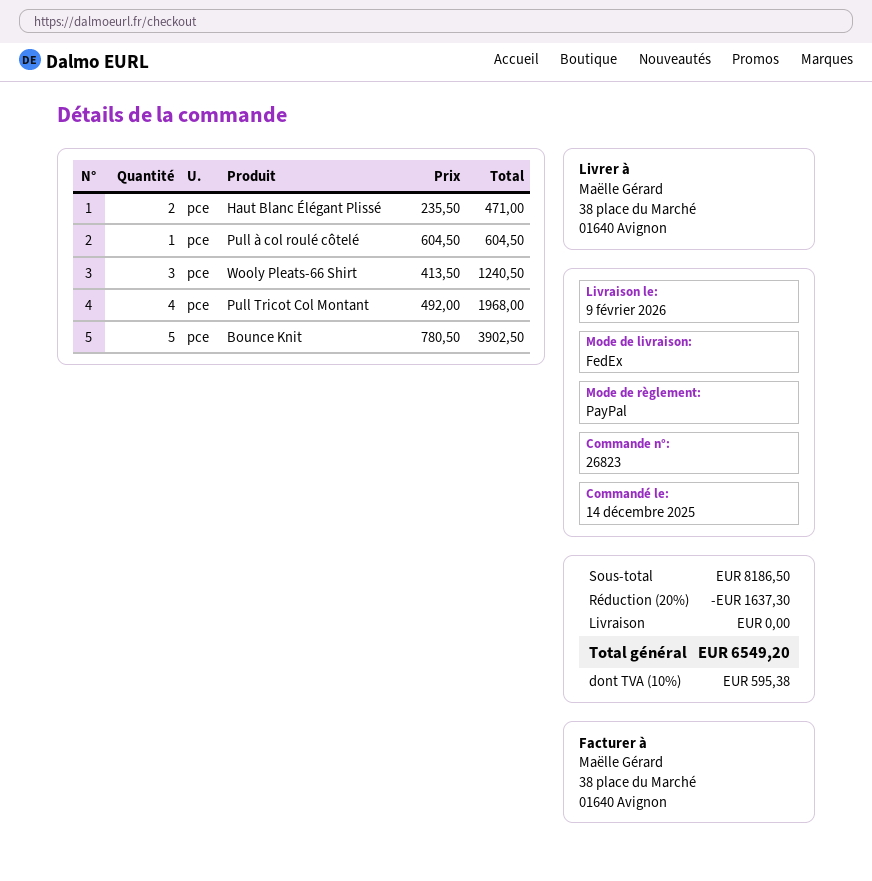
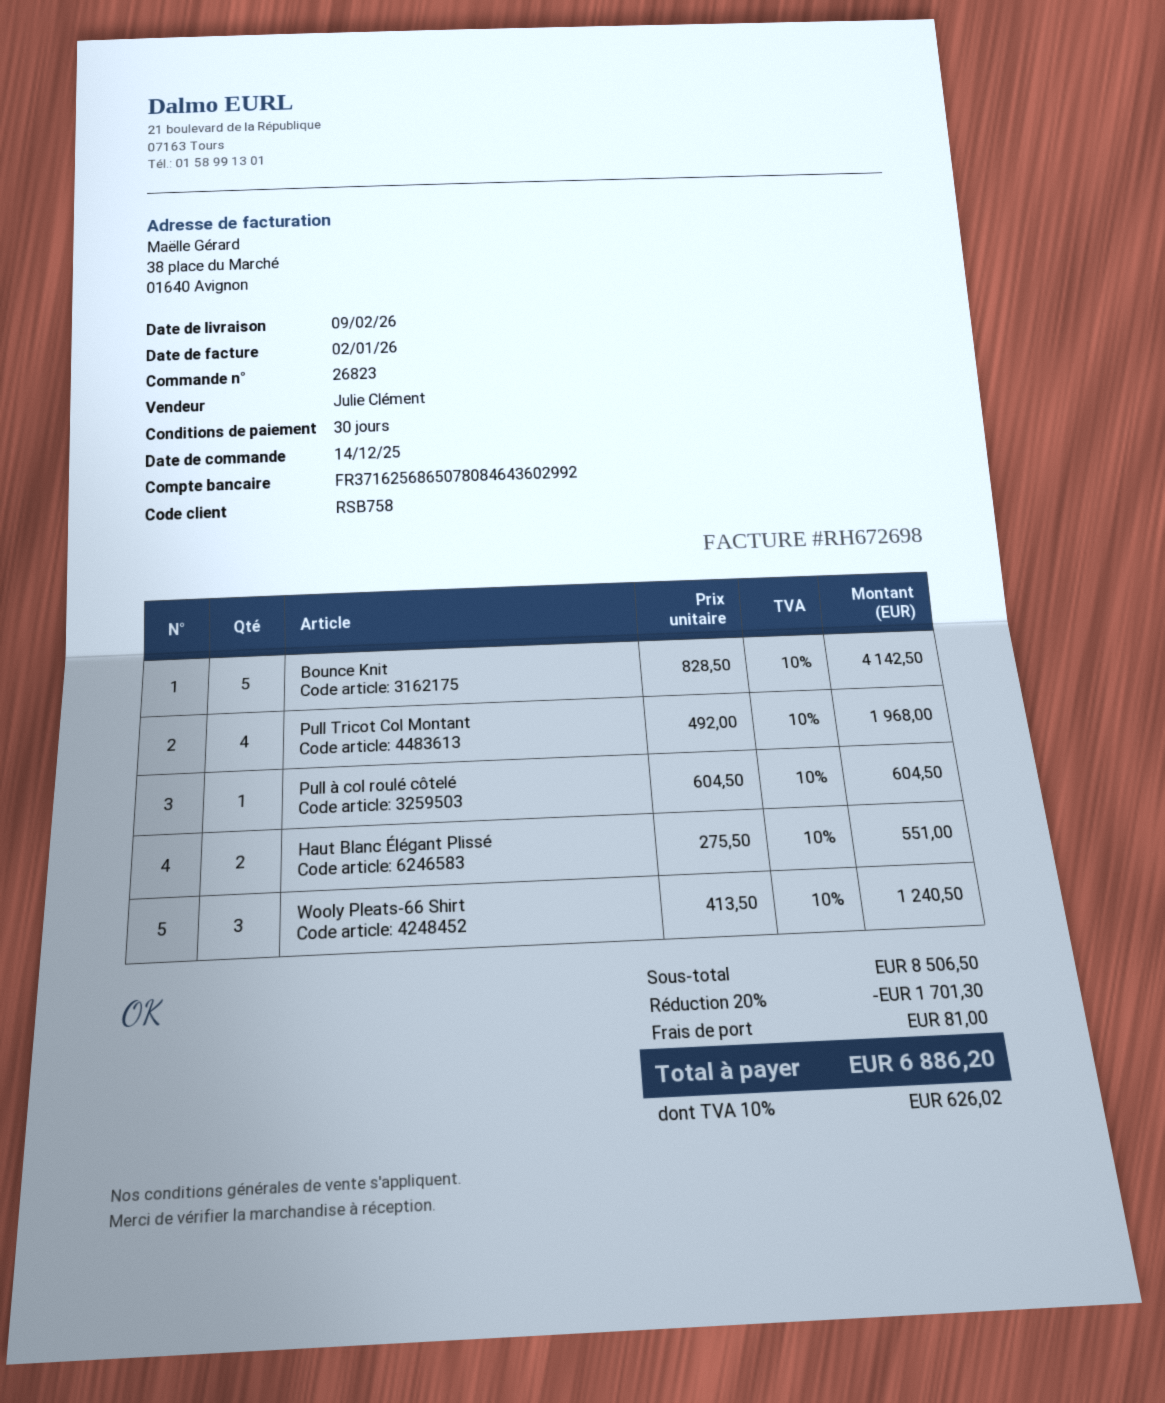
Haut Blanc Élégant Plissé: 2 x 235.50 = 471.00 -> 2 x 275.50 = 551.00
Bounce Knit: 5 x 780.50 = 3902.50 -> 5 x 828.50 = 4142.50
subtotal: 8186.50 -> 8506.50
discount: 20% = 1637.30 -> 20% = 1701.30
shipping: 0.00 -> 81.00
tax: 10% = 595.38 -> 10% = 626.02
total: 6549.20 -> 6886.20

